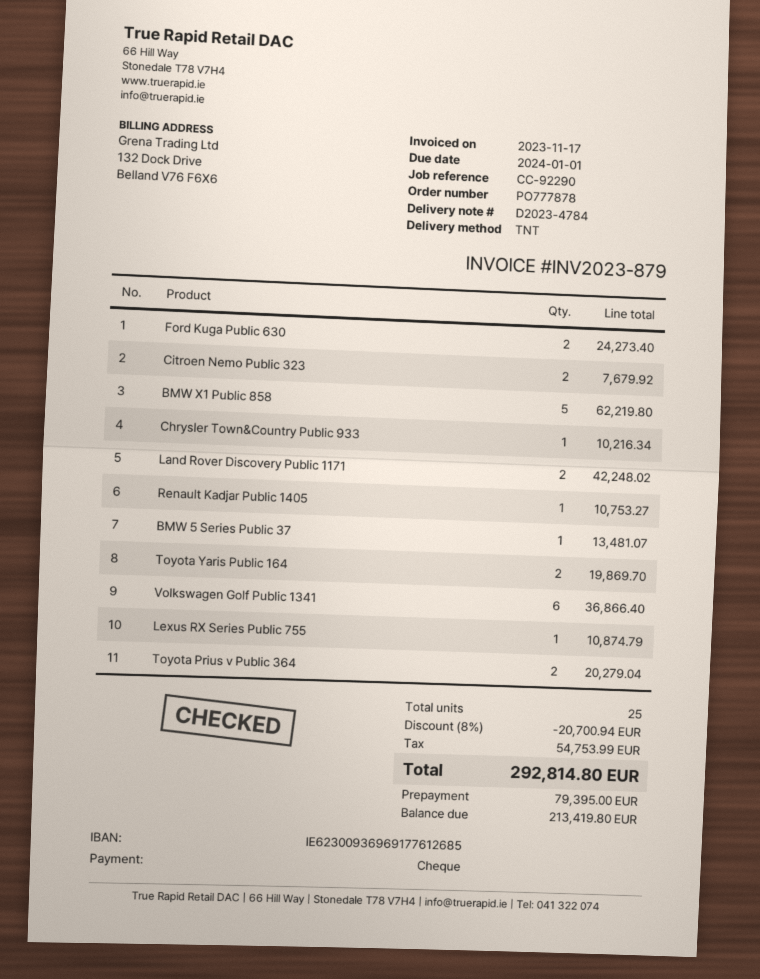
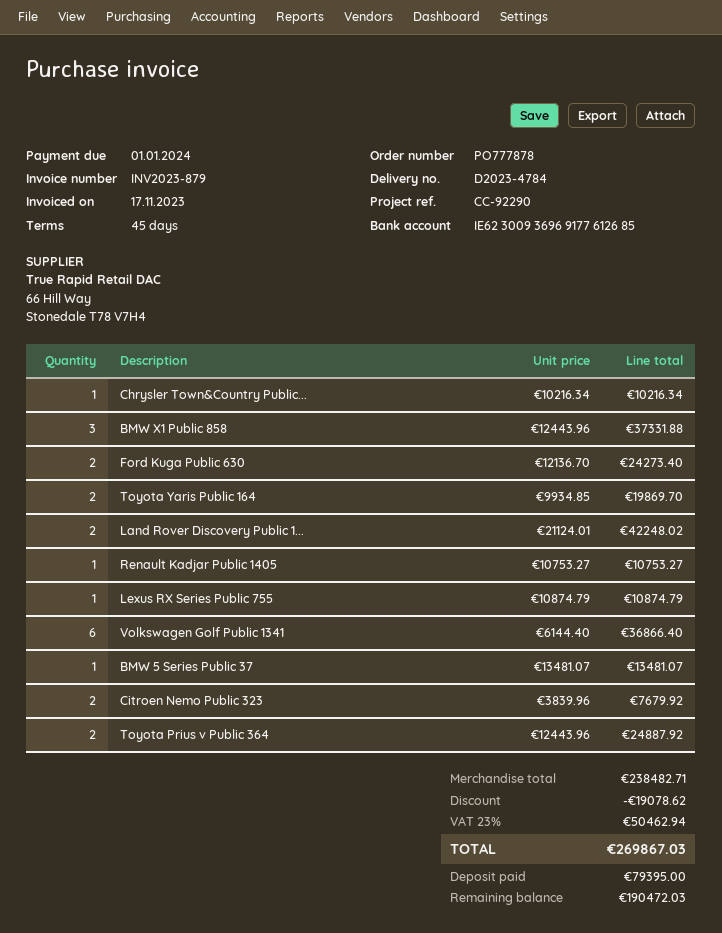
BMW X1 Public 858: 5 for 62219.80 -> 3 for 37331.88
Toyota Prius v Public 364: 2 for 20279.04 -> 2 for 24887.92
discount: 20700.94 -> 19078.62
tax: 54753.99 -> 50462.94
total: 292814.80 -> 269867.03
balance: 213419.80 -> 190472.03

